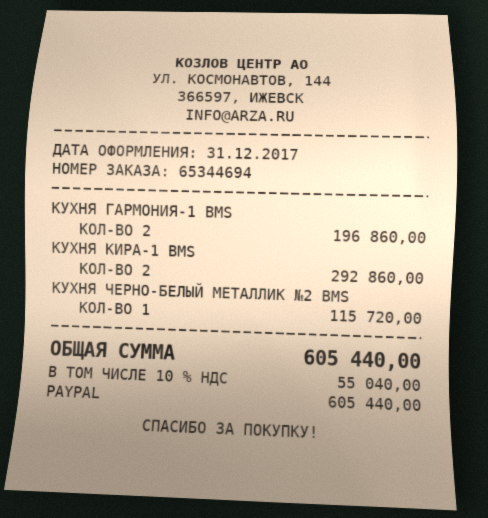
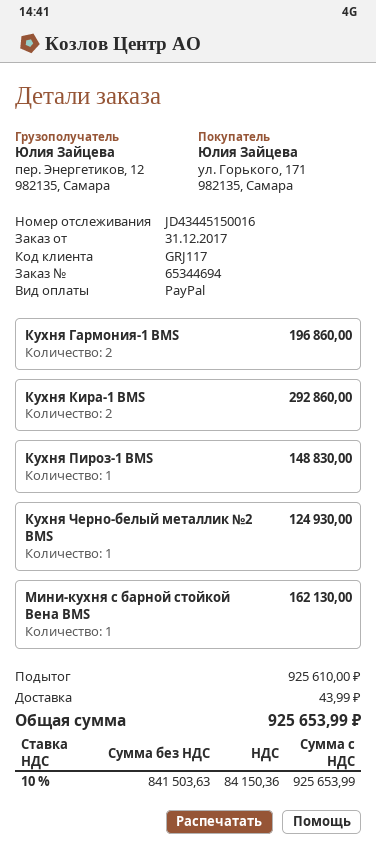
КУХНЯ ЧЕРНО-БЕЛЫЙ МЕТАЛЛИК №2 BMS: 1 for 115720.00 -> 1 for 124930.00
Кухня Пироз-1 BMS: none -> 1 for 148830.00
Мини-кухня с барной стойкой Вена BMS: none -> 1 for 162130.00
shipping: none -> 43.99
tax: 10% = 55040.00 -> 10% = 84150.36
total: 605440.00 -> 925653.99

